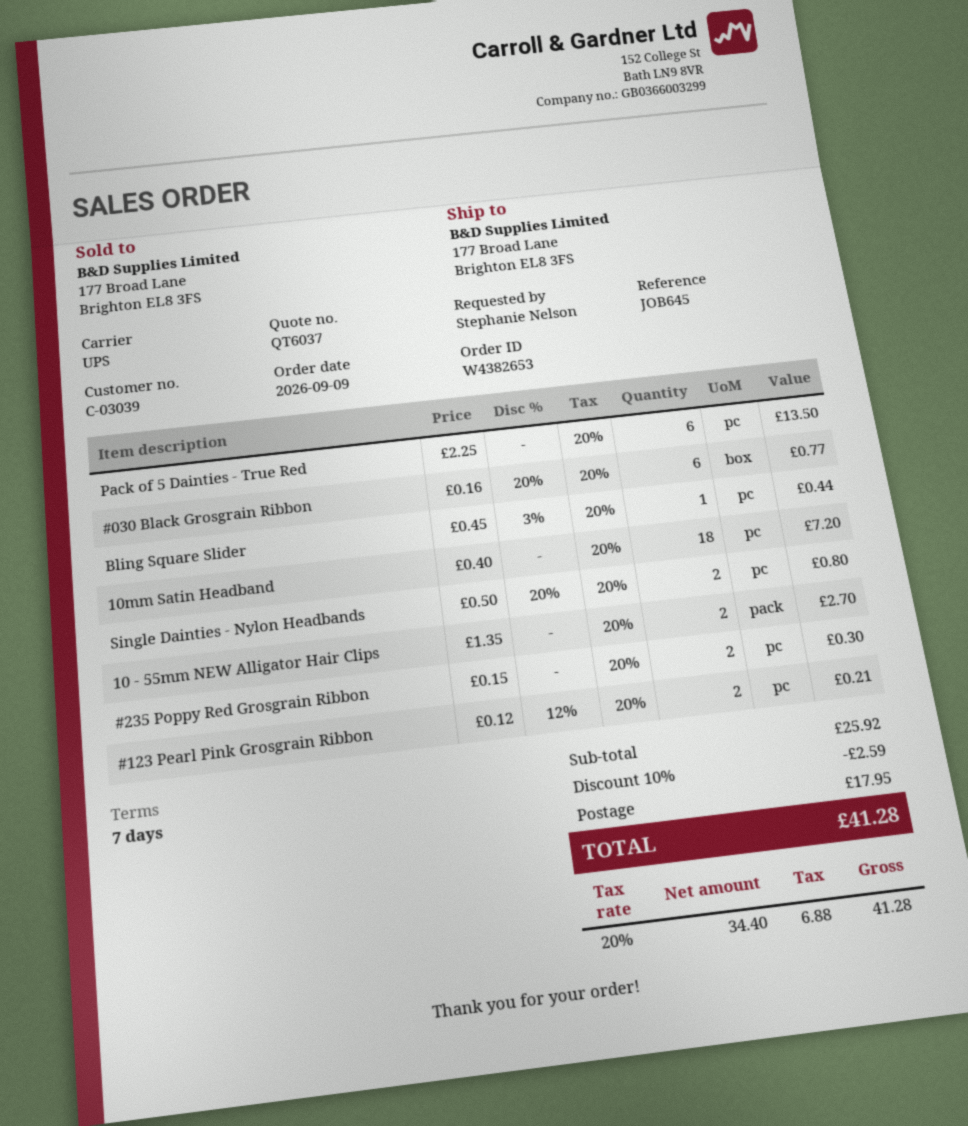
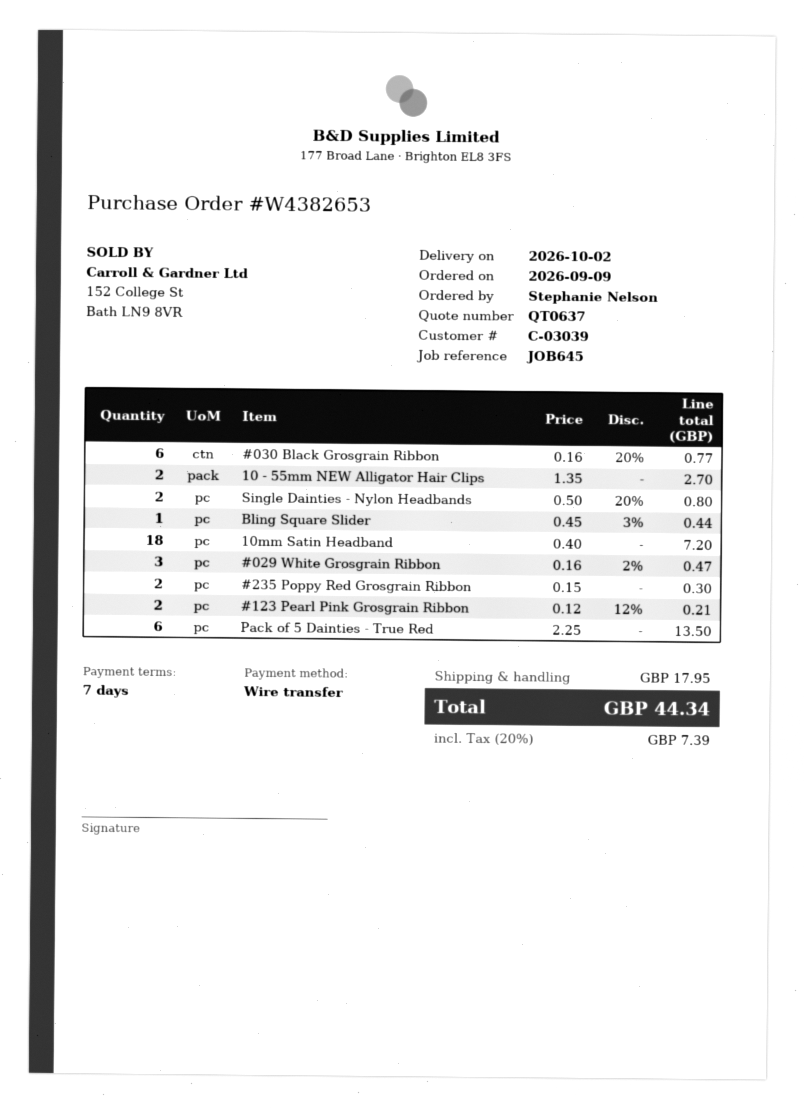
quote number: QT6037 -> QT0637
#029 White Grosgrain Ribbon: none -> 3 x 0.16 - 2% = 0.47
discount: 10% = 2.59 -> none
tax: 20% = 6.88 -> 20% = 7.39
total: 41.28 -> 44.34

